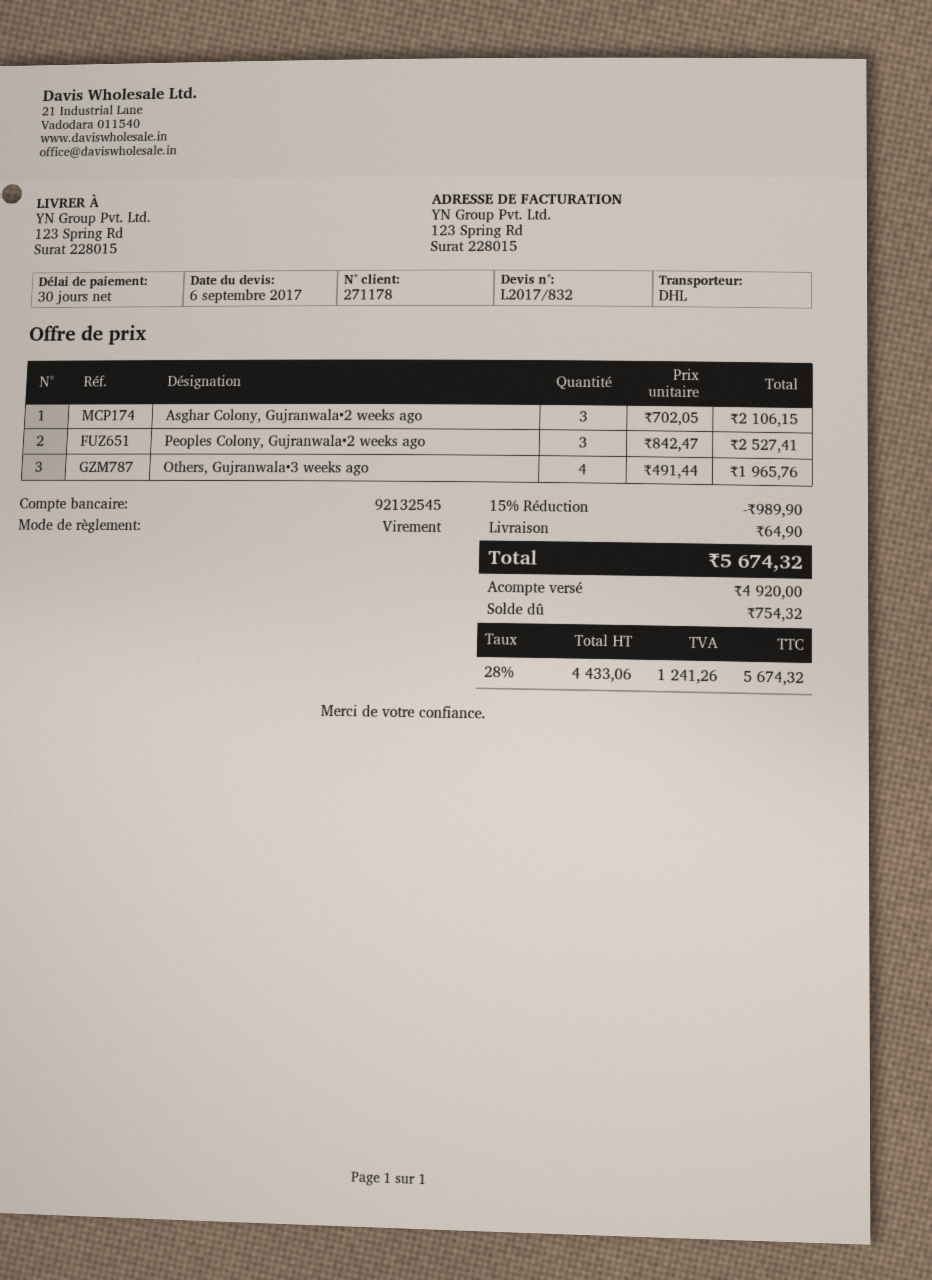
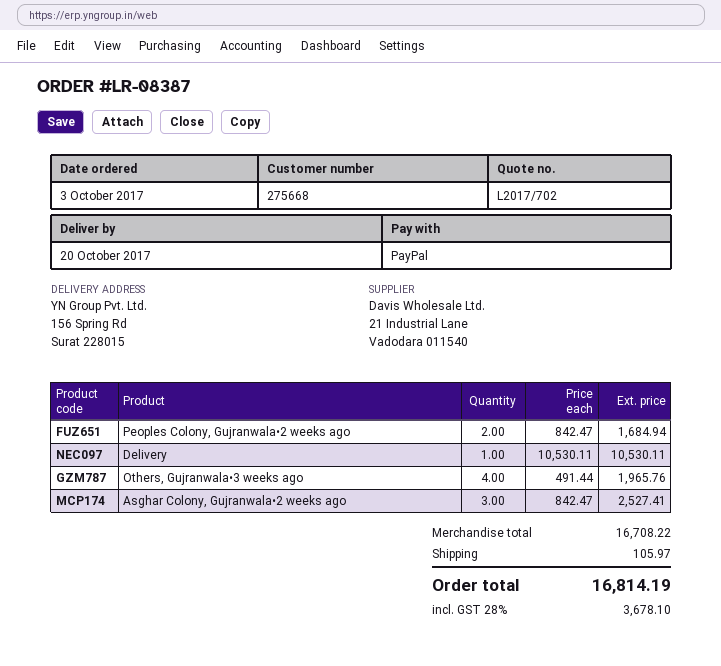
quote number: L2017/832 -> L2017/702
customer number: 271178 -> 275668
payment method: bank transfer -> PayPal
ship to: 123 Spring Rd, Surat 228015 -> 156 Spring Rd, Surat 228015
Asghar Colony, Gujranwala•2 weeks ago: 3 x 702.05 = 2106.15 -> 3 x 842.47 = 2527.41
Peoples Colony, Gujranwala•2 weeks ago: 3 x 842.47 = 2527.41 -> 2 x 842.47 = 1684.94
Delivery: none -> 1 x 10530.11 = 10530.11
discount: 15% = 989.90 -> none
shipping: 64.90 -> 105.97
tax: 28% = 1241.26 -> 28% = 3678.10
total: 5674.32 -> 16814.19

